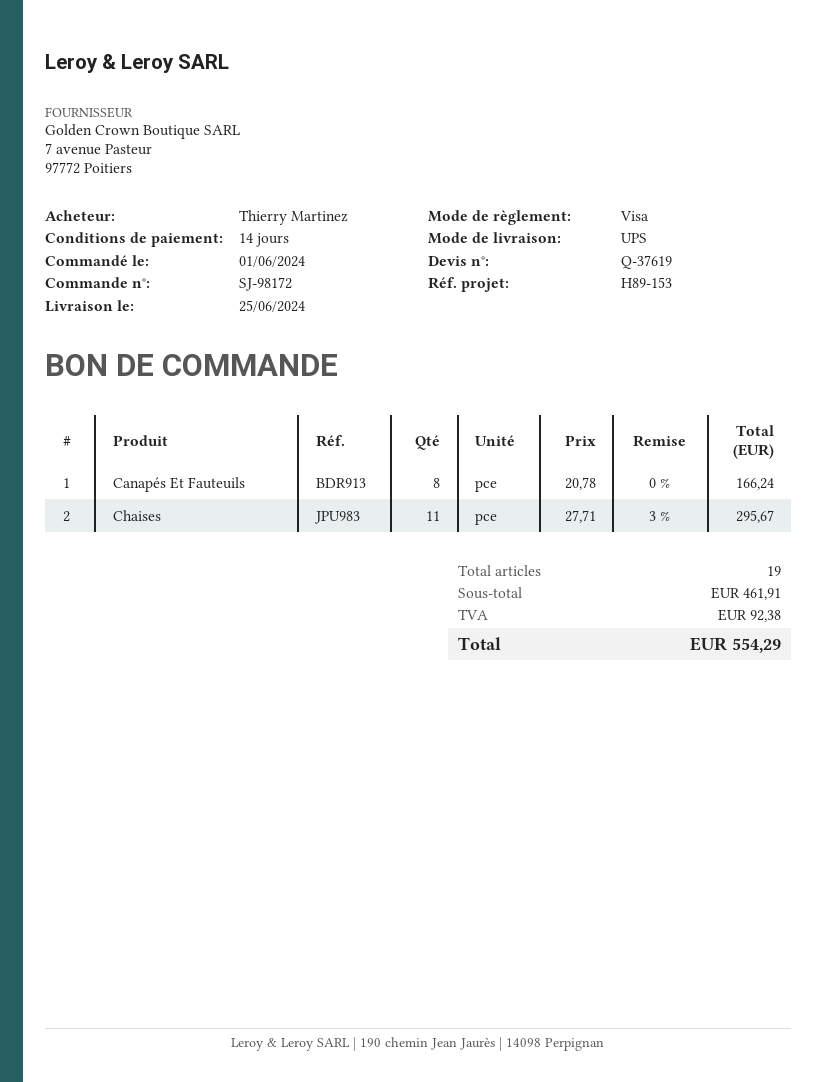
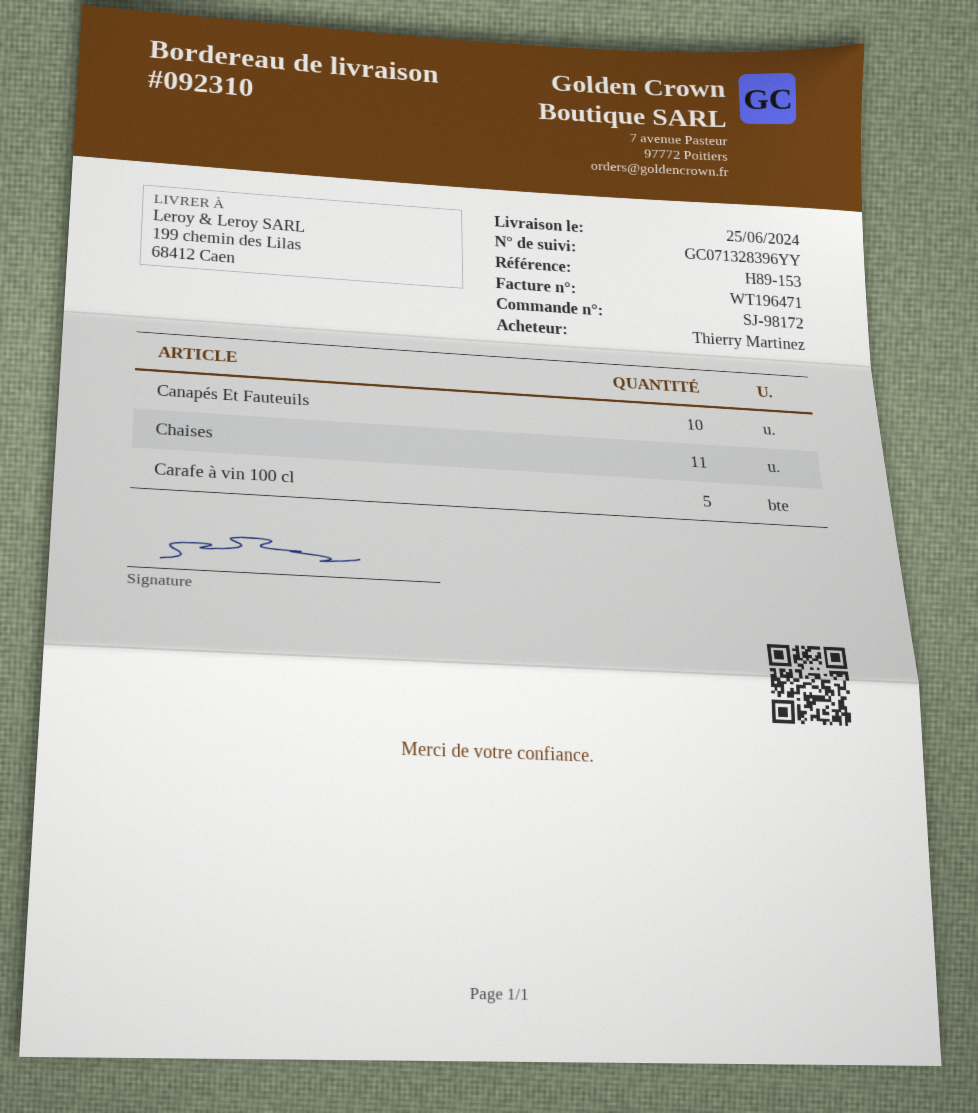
Canapés Et Fauteuils: 8 -> 10
Carafe à vin 100 cl: none -> 5

